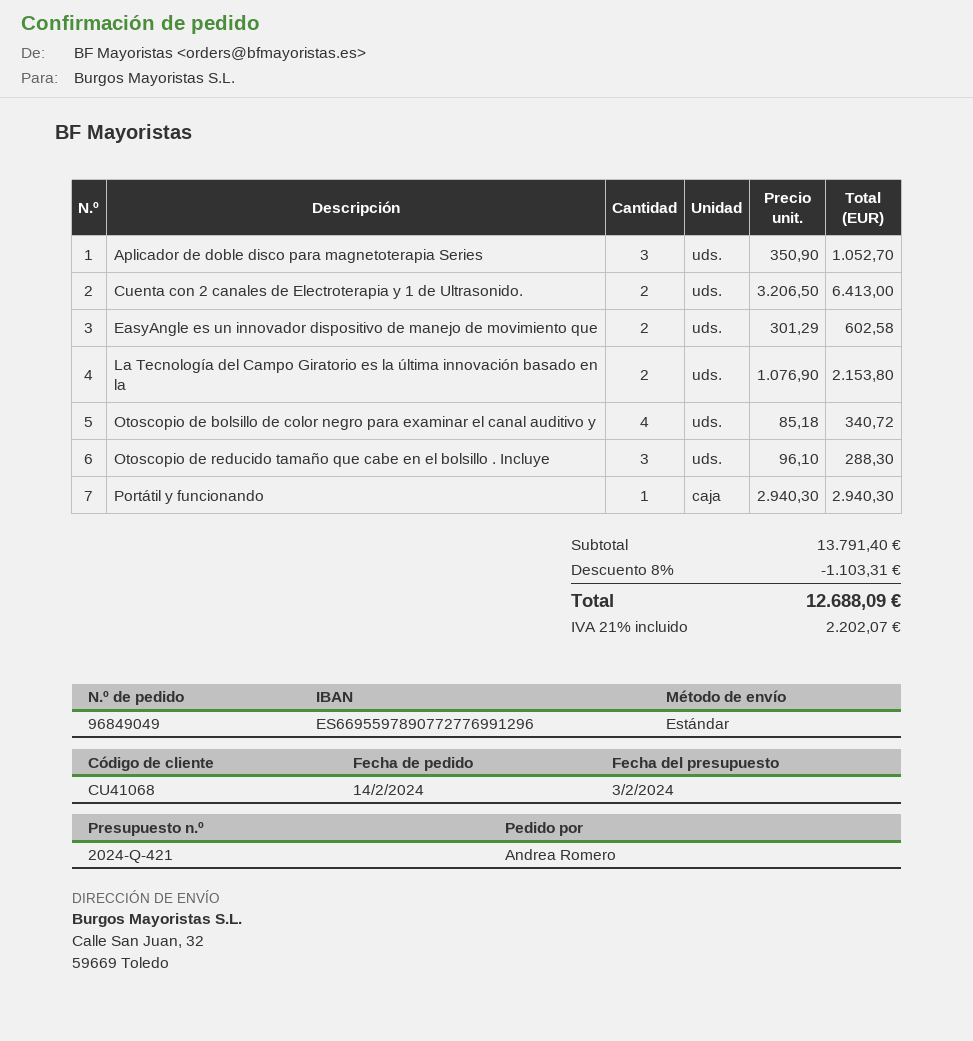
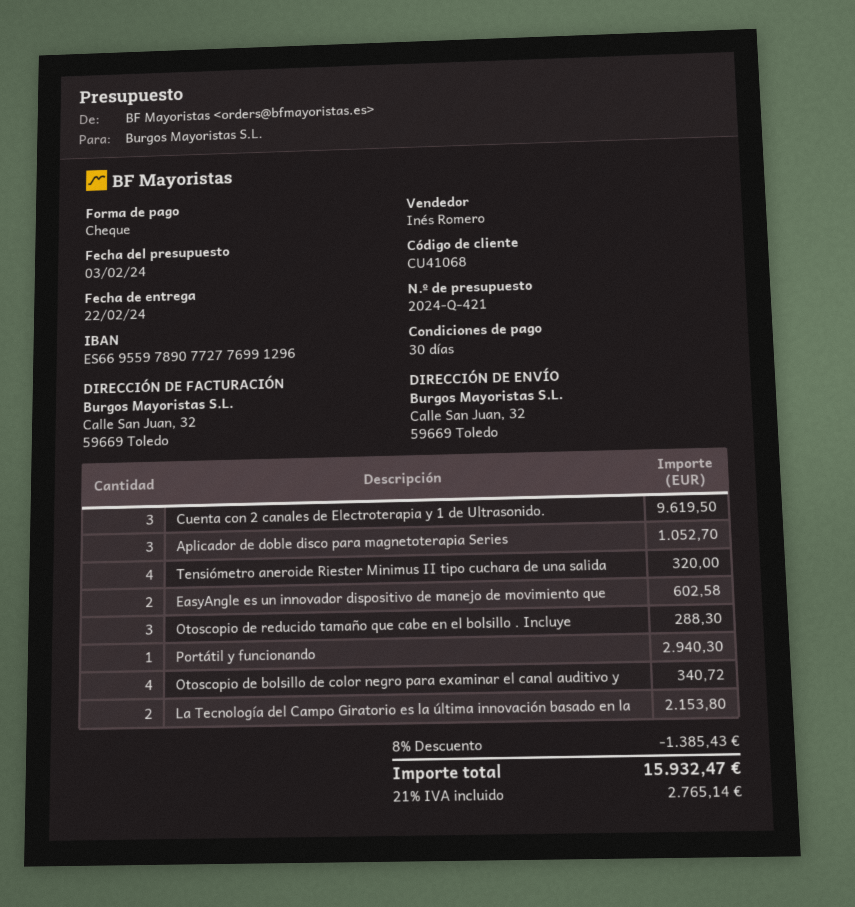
Cuenta con 2 canales de Electroterapia y 1 de Ultrasonido.: 2 for 6413.00 -> 3 for 9619.50
Tensiómetro aneroide Riester Minimus II tipo cuchara de una salida: none -> 4 for 320.00
discount: 8% = 1103.31 -> 8% = 1385.43
tax: 21% = 2202.07 -> 21% = 2765.14
total: 12688.09 -> 15932.47

